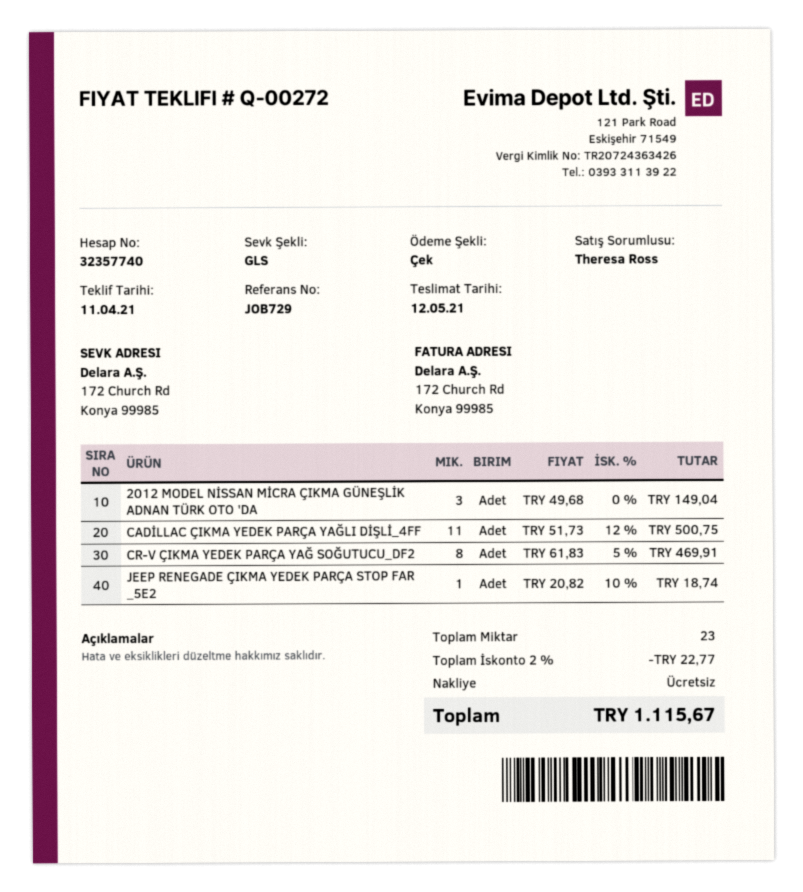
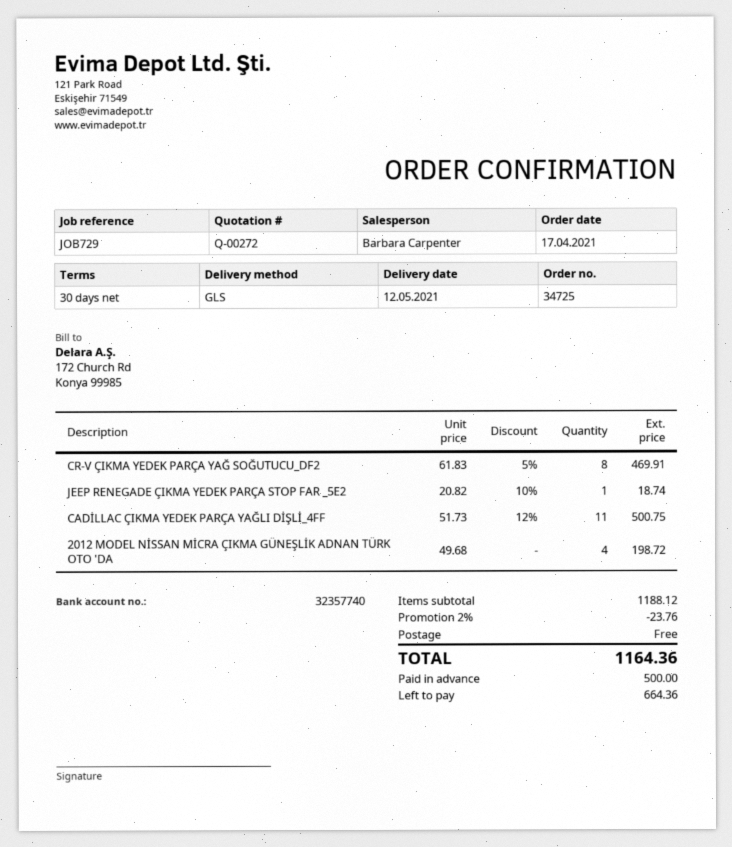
sales rep: Theresa Ross -> Barbara Carpenter
2012 MODEL NİSSAN MİCRA ÇIKMA GÜNEŞLİK ADNAN TÜRK OTO 'DA: 3 x 49.68 = 149.04 -> 4 x 49.68 = 198.72
discount: 2% = 22.77 -> 2% = 23.76
total: 1115.67 -> 1164.36

